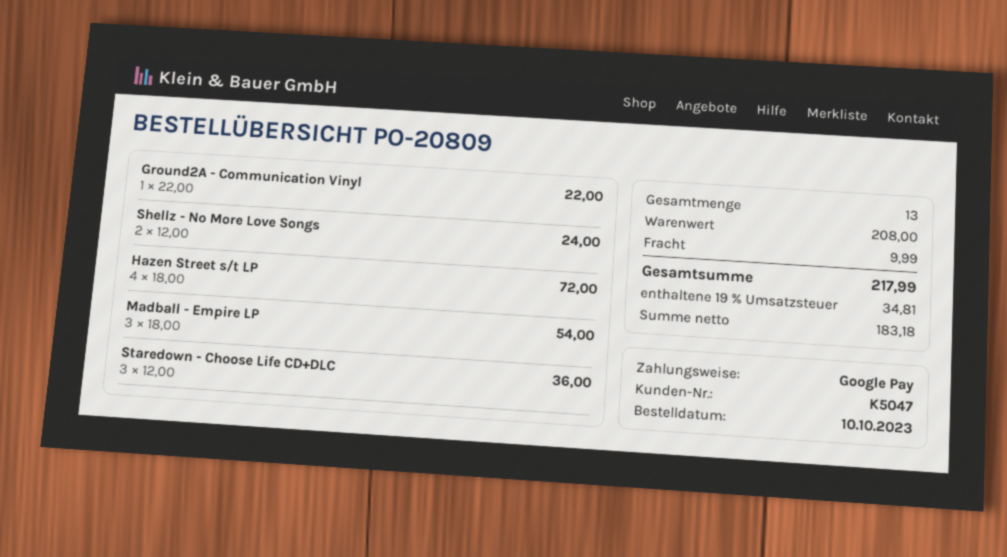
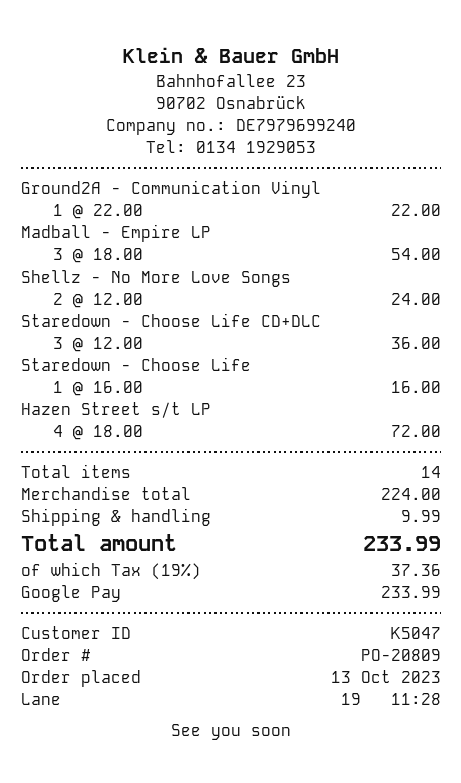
order date: 2023-10-10 -> 2023-10-13
Staredown - Choose Life: none -> 1 x 16.00 = 16.00
total quantity: 13 -> 14
subtotal: 208.00 -> 224.00
tax: 19% = 34.81 -> 19% = 37.36
total: 217.99 -> 233.99

